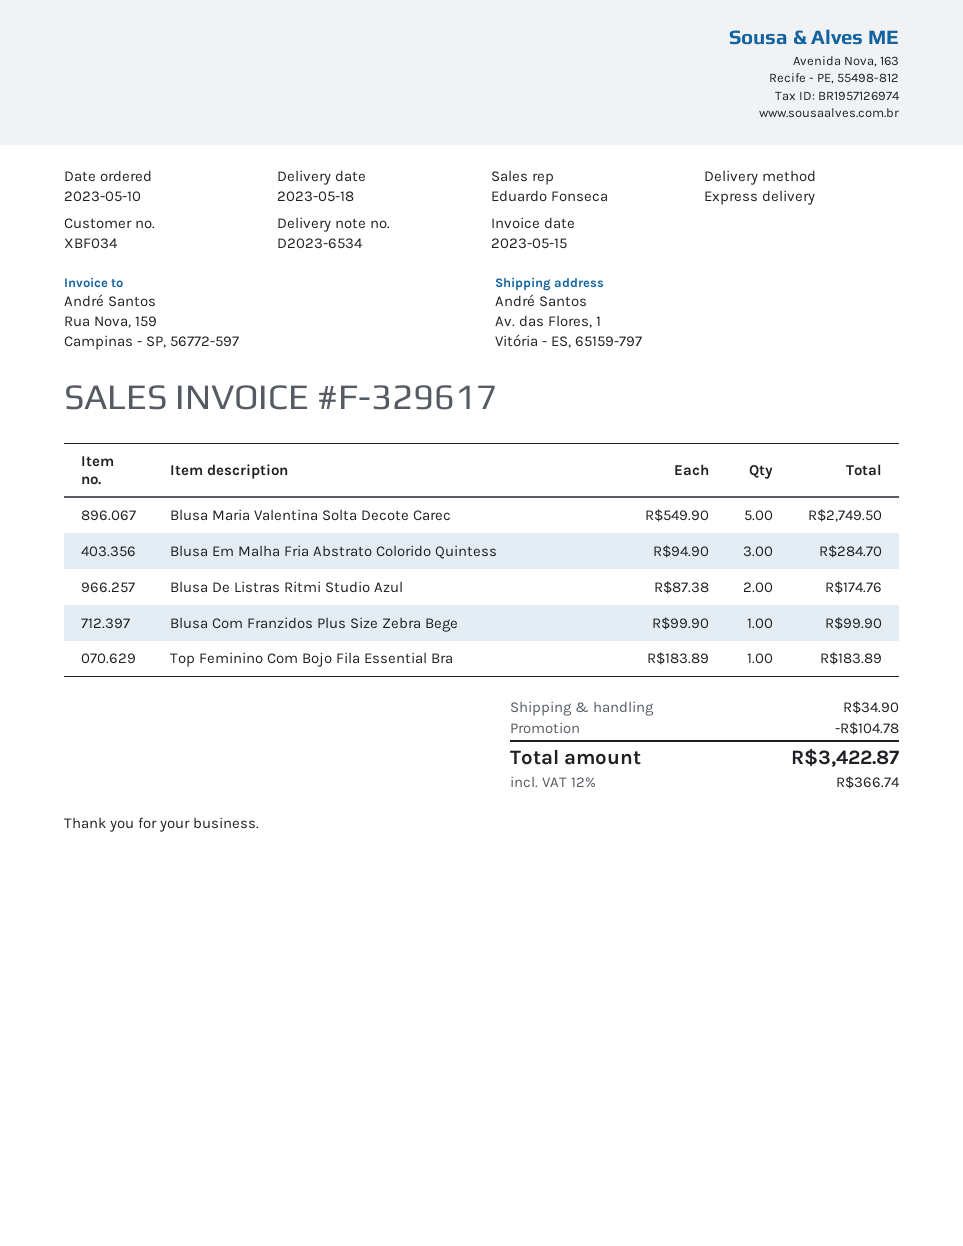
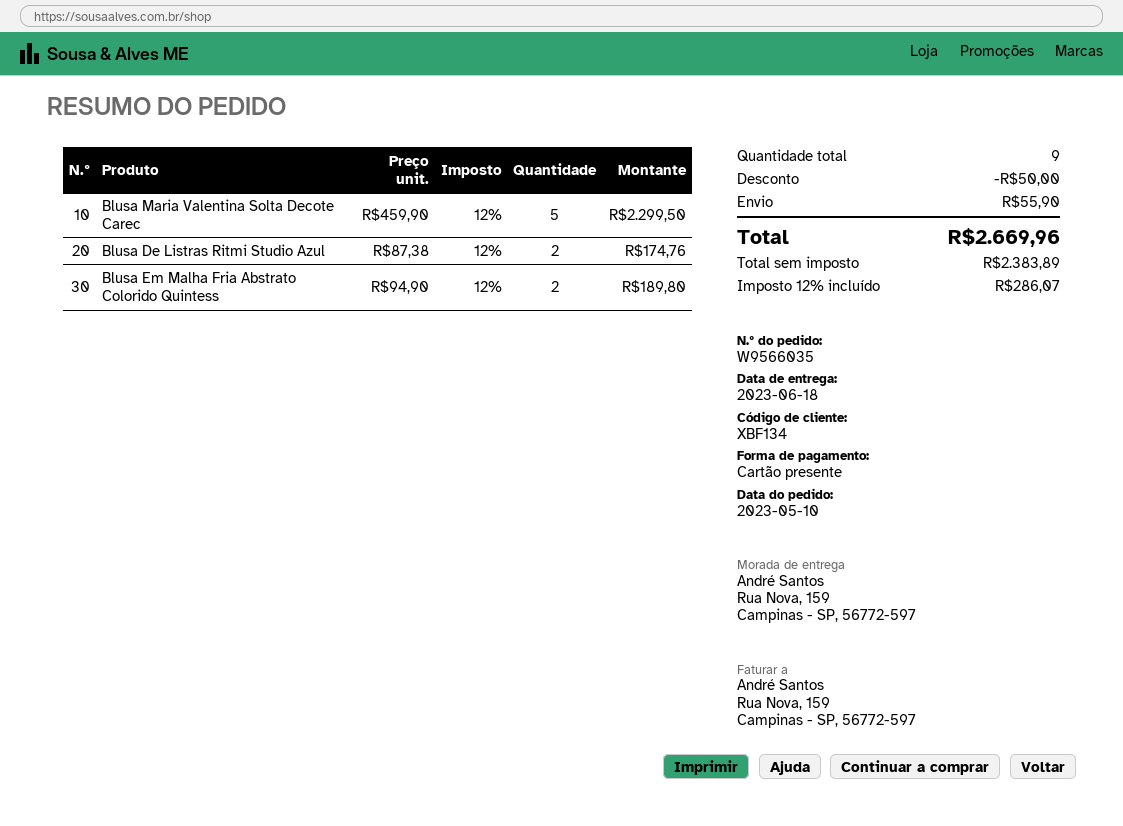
delivery date: 2023-05-18 -> 2023-06-18
customer number: XBF034 -> XBF134
ship to: Av. das Flores, 1, Vitória - ES, 65159-797 -> Rua Nova, 159, Campinas - SP, 56772-597
Blusa Maria Valentina Solta Decote Carec: 5 x 549.90 = 2749.50 -> 5 x 459.90 = 2299.50
Blusa Em Malha Fria Abstrato Colorido Quintess: 3 x 94.90 = 284.70 -> 2 x 94.90 = 189.80
Blusa Com Franzidos Plus Size Zebra Bege: 1 x 99.90 = 99.90 -> none
Top Feminino Com Bojo Fila Essential Bra: 1 x 183.89 = 183.89 -> none
discount: 104.78 -> 50.00
shipping: 34.90 -> 55.90
tax: 12% = 366.74 -> 12% = 286.07
total: 3422.87 -> 2669.96

